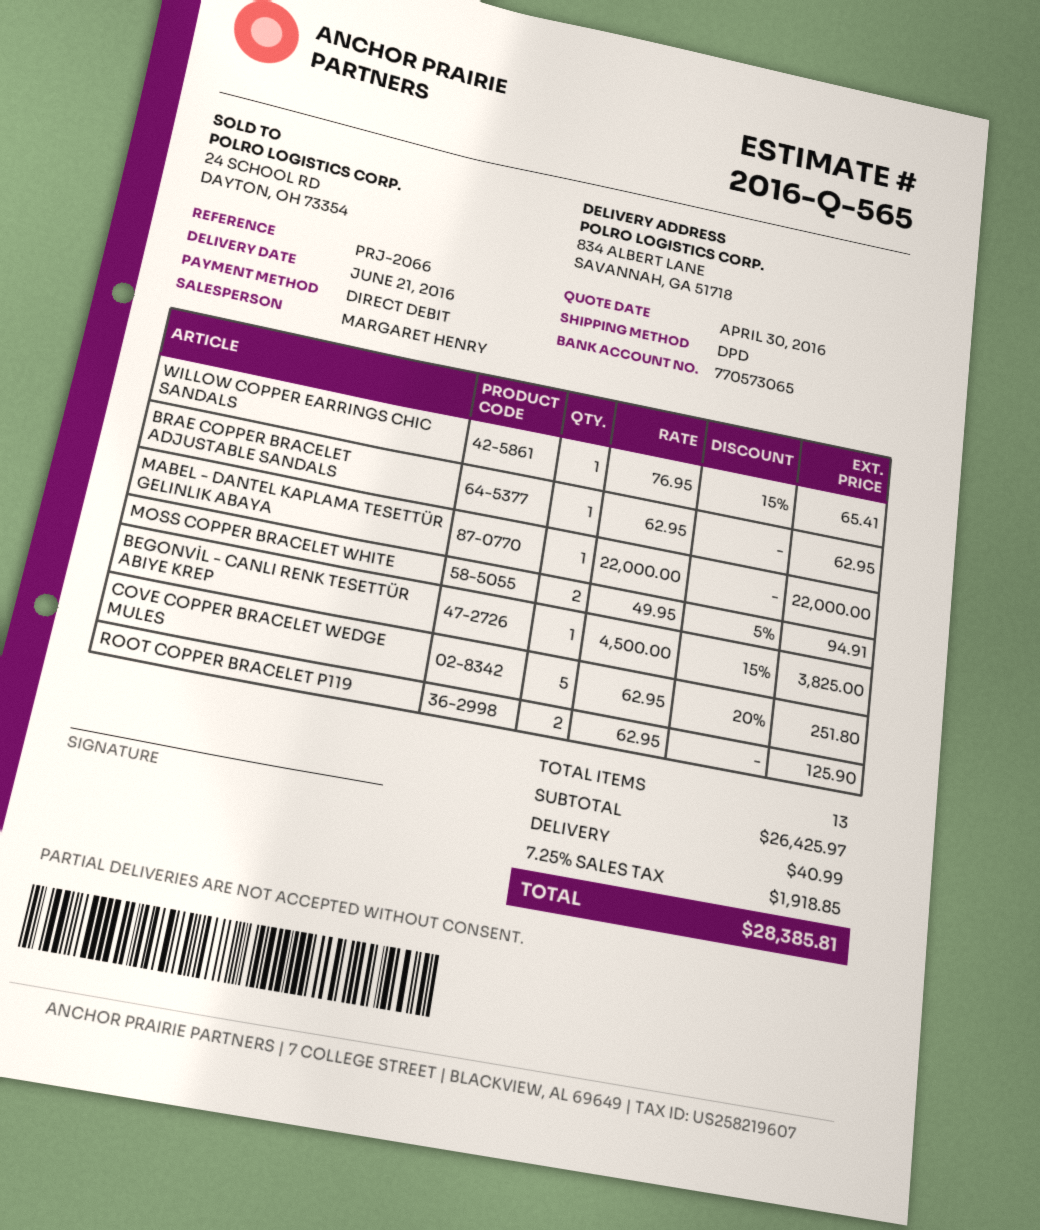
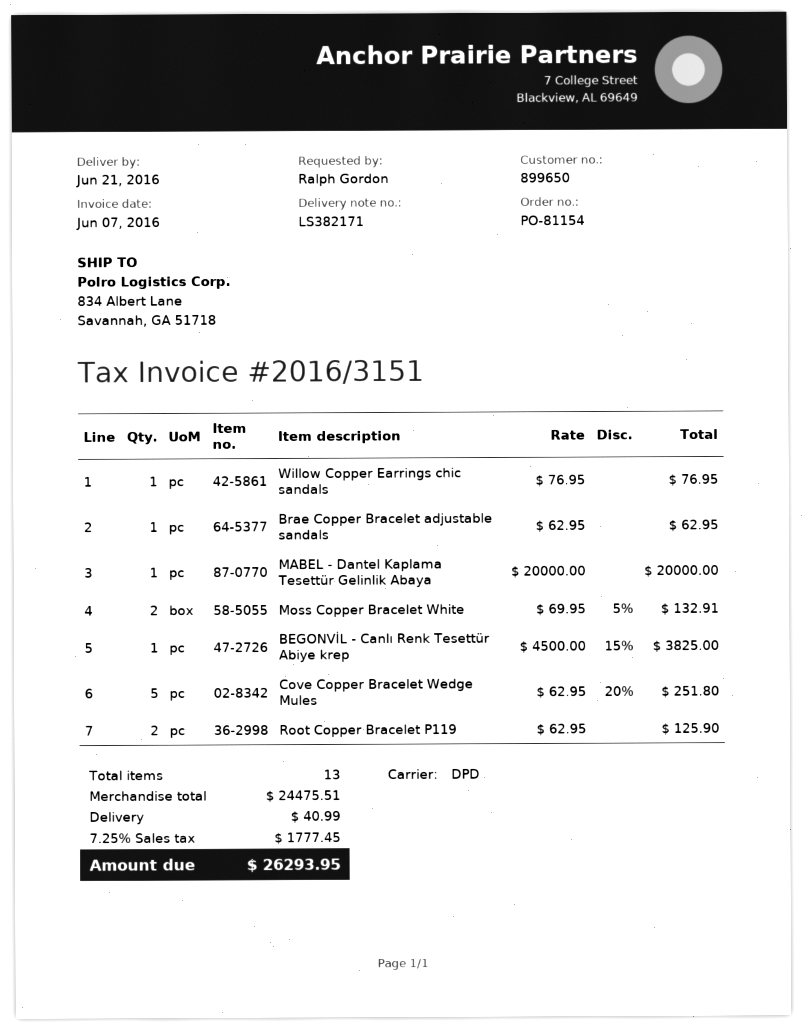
WILLOW COPPER EARRINGS CHIC SANDALS: 1 x 76.95 - 15% = 65.41 -> 1 x 76.95 = 76.95
MABEL - DANTEL KAPLAMA TESETTÜR GELINLIK ABAYA: 1 x 22000.00 = 22000.00 -> 1 x 20000.00 = 20000.00
MOSS COPPER BRACELET WHITE: 2 x 49.95 - 5% = 94.91 -> 2 x 69.95 - 5% = 132.91
subtotal: 26425.97 -> 24475.51
tax: 7.25% = 1918.85 -> 7.25% = 1777.45
total: 28385.81 -> 26293.95

